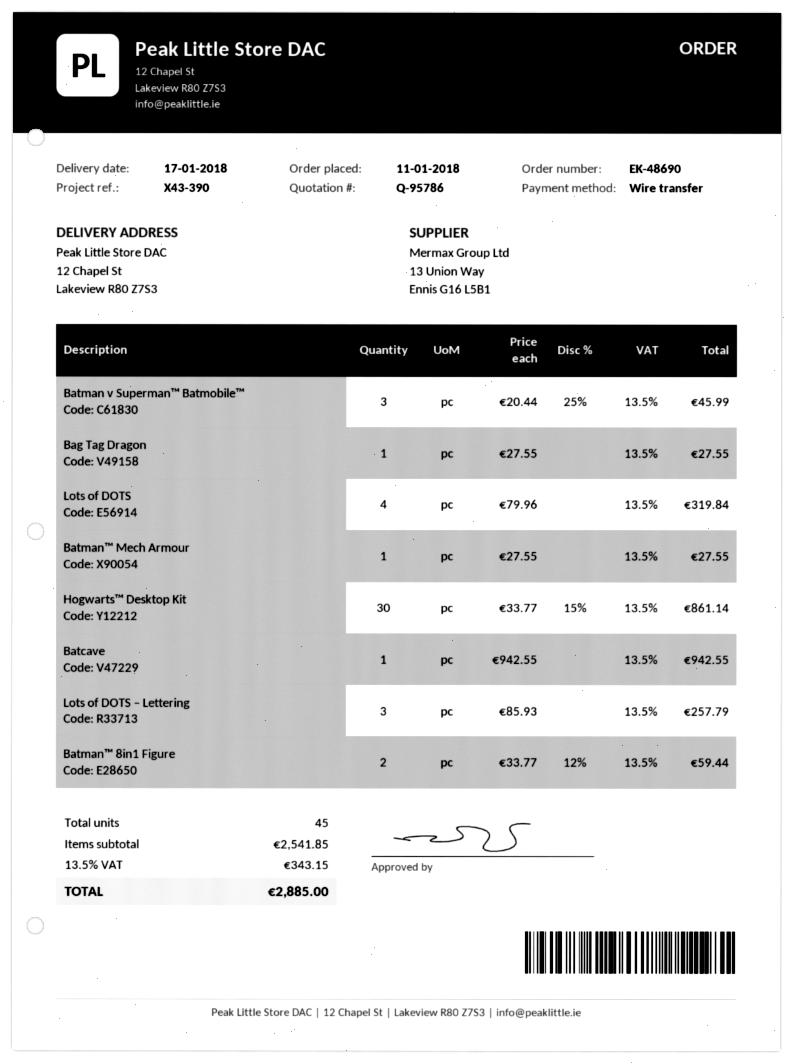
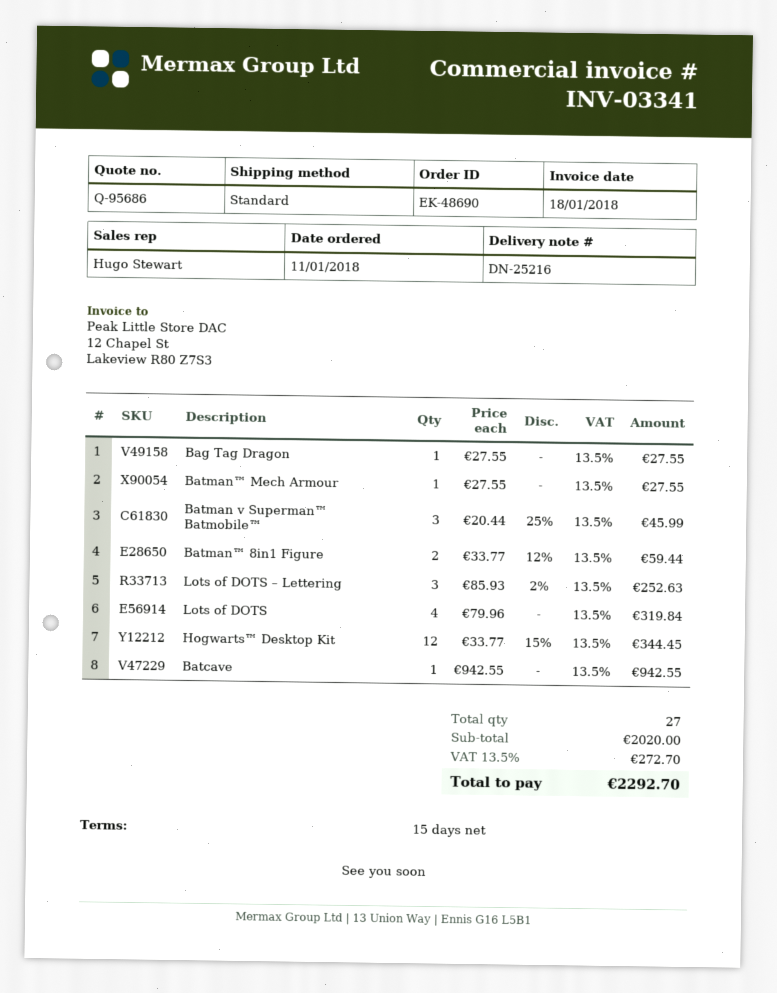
quote number: Q-95786 -> Q-95686
Hogwarts™ Desktop Kit: 30 x 33.77 - 15% = 861.14 -> 12 x 33.77 - 15% = 344.45
Lots of DOTS – Lettering: 3 x 85.93 = 257.79 -> 3 x 85.93 - 2% = 252.63
total quantity: 45 -> 27
subtotal: 2541.85 -> 2020.00
tax: 13.5% = 343.15 -> 13.5% = 272.70
total: 2885.00 -> 2292.70

